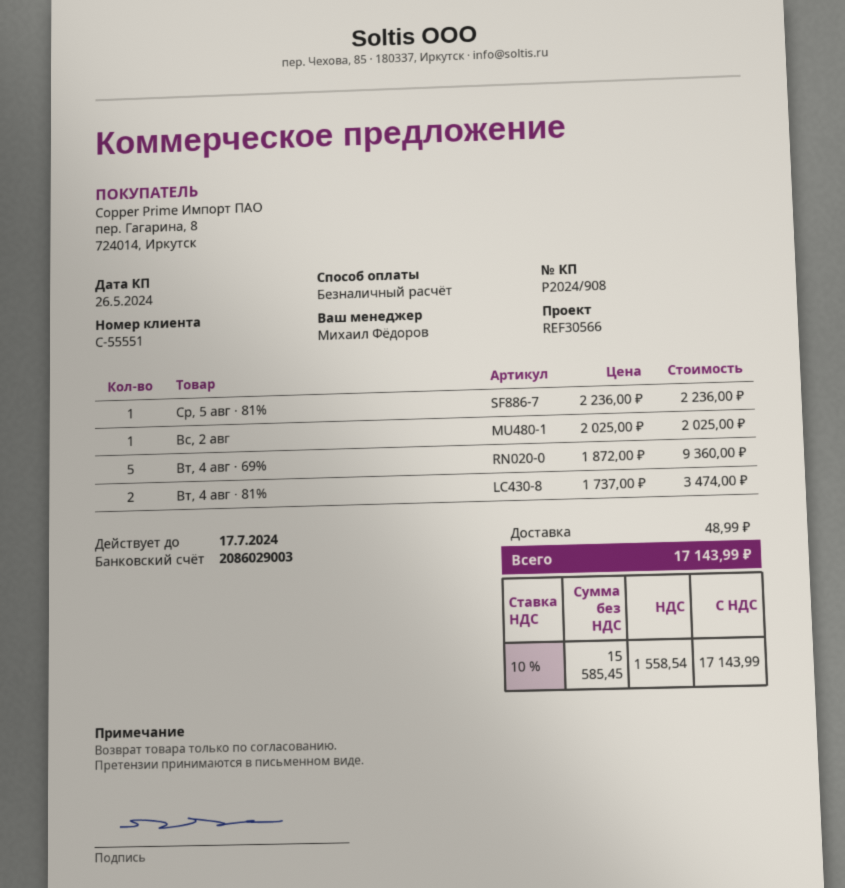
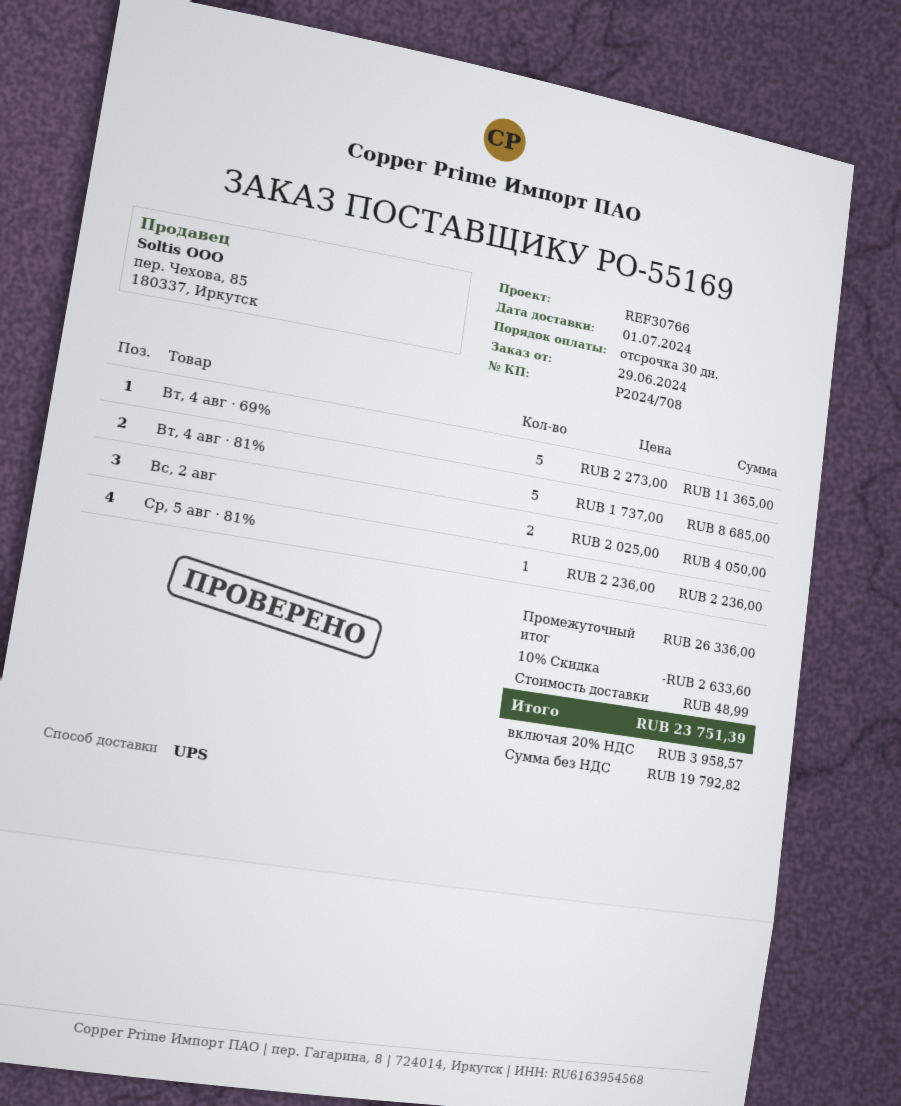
quote number: P2024/908 -> P2024/708
reference: REF30566 -> REF30766
Вс, 2 авг: 1 x 2025.00 = 2025.00 -> 2 x 2025.00 = 4050.00
Вт, 4 авг · 69%: 5 x 1872.00 = 9360.00 -> 5 x 2273.00 = 11365.00
Вт, 4 авг · 81%: 2 x 1737.00 = 3474.00 -> 5 x 1737.00 = 8685.00
discount: none -> 10% = 2633.60
net: 15585.45 -> 19792.82
tax: 10% = 1558.54 -> 20% = 3958.57
total: 17143.99 -> 23751.39

